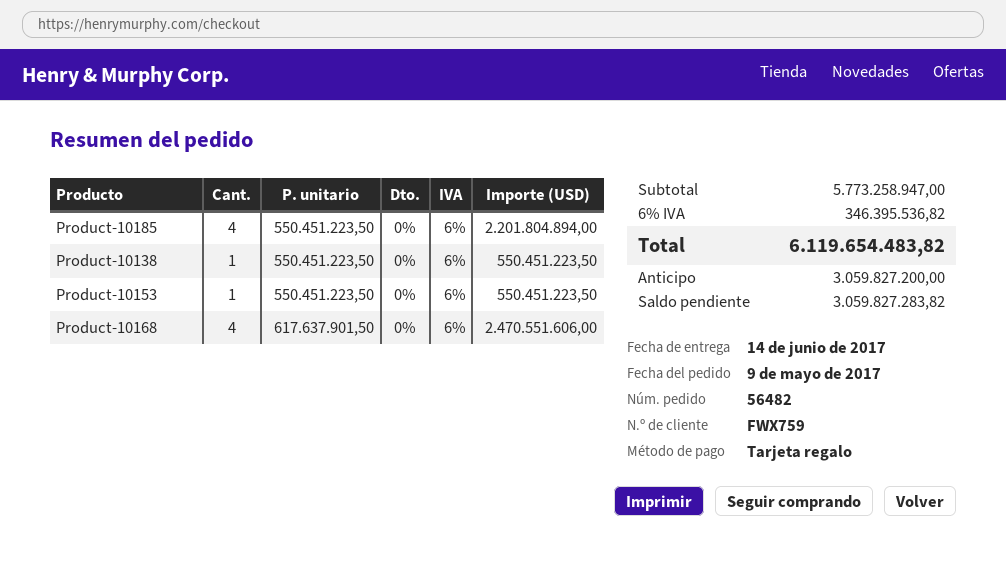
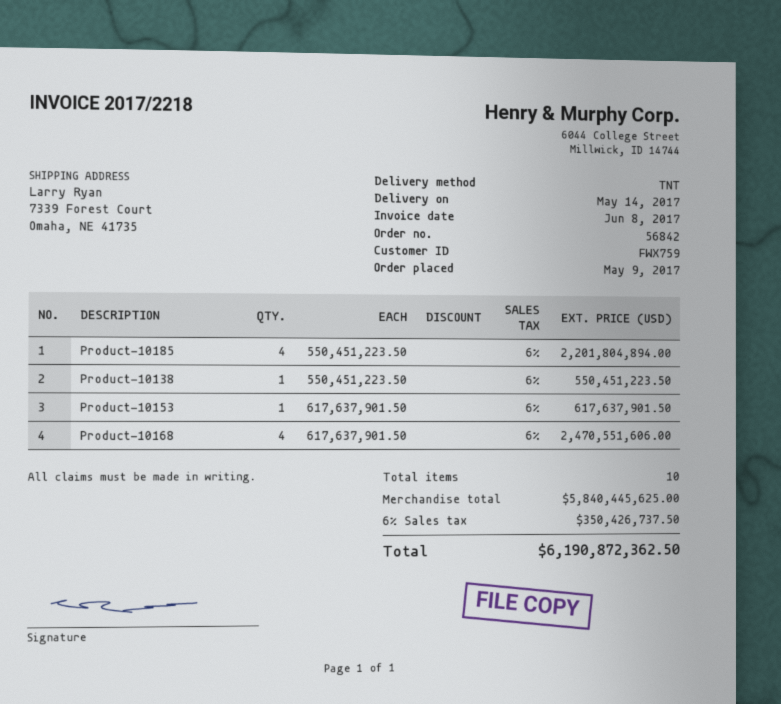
order number: 56482 -> 56842
delivery date: 2017-06-14 -> 2017-05-14
Product-10153: 1 x 550451223.50 = 550451223.50 -> 1 x 617637901.50 = 617637901.50
subtotal: 5773258947.00 -> 5840445625.00
tax: 6% = 346395536.82 -> 6% = 350426737.50
total: 6119654483.82 -> 6190872362.50

